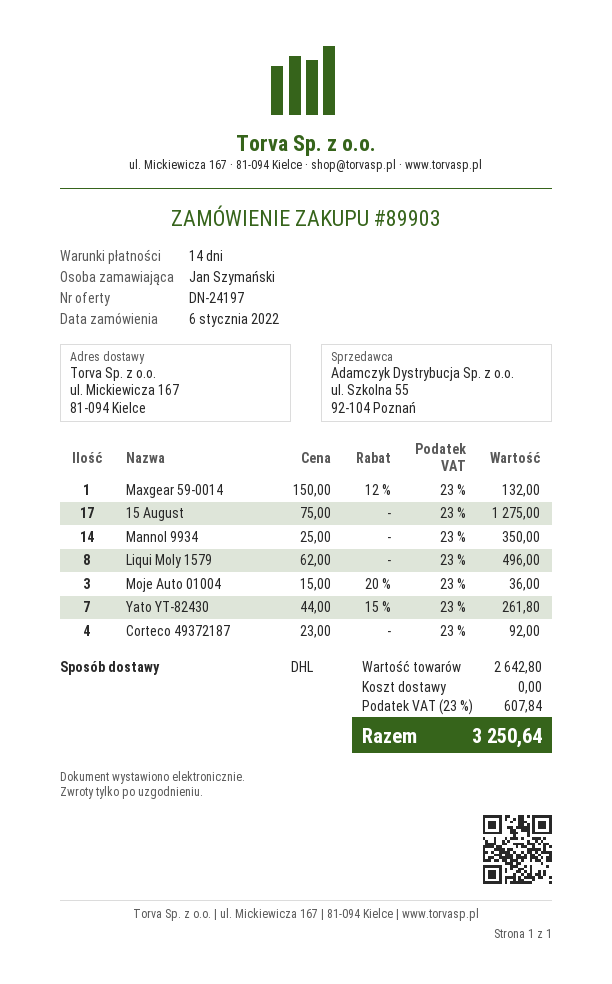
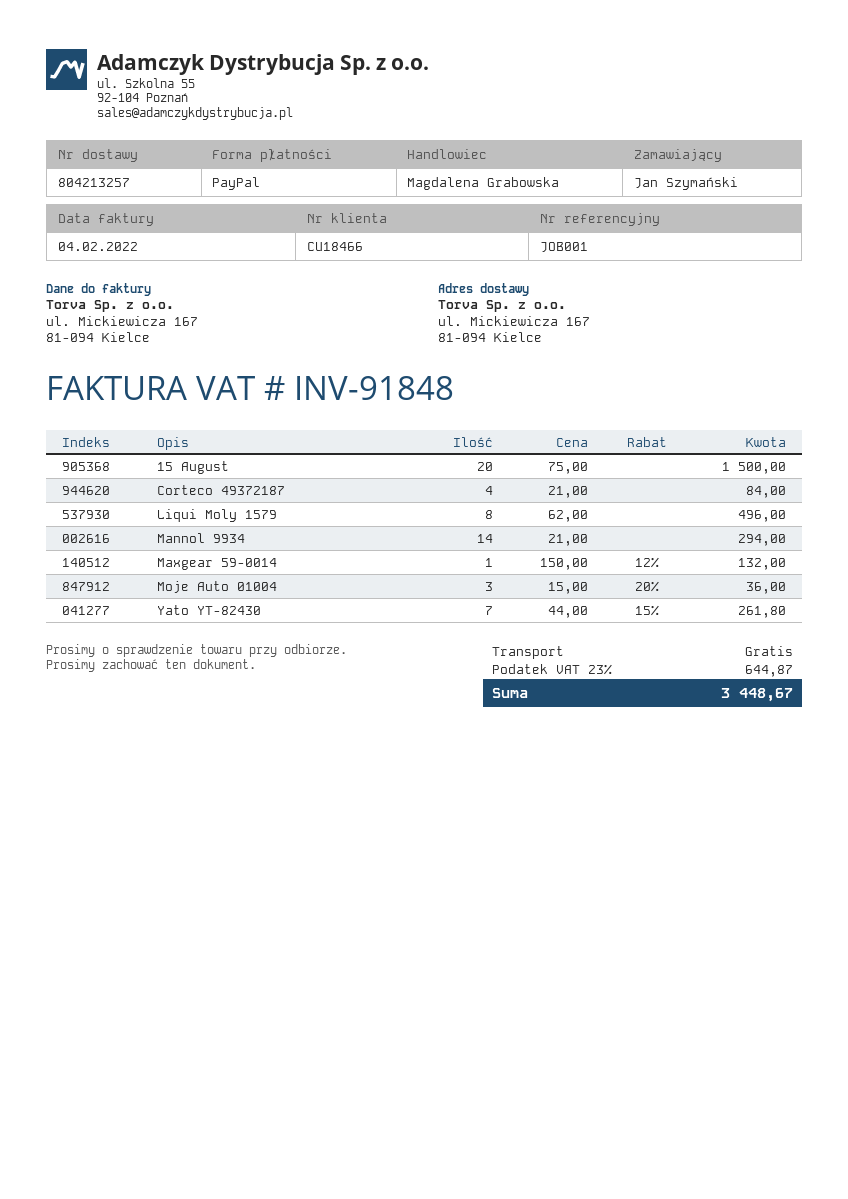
15 August: 17 x 75.00 = 1275.00 -> 20 x 75.00 = 1500.00
Mannol 9934: 14 x 25.00 = 350.00 -> 14 x 21.00 = 294.00
Corteco 49372187: 4 x 23.00 = 92.00 -> 4 x 21.00 = 84.00
tax: 23% = 607.84 -> 23% = 644.87
total: 3250.64 -> 3448.67

